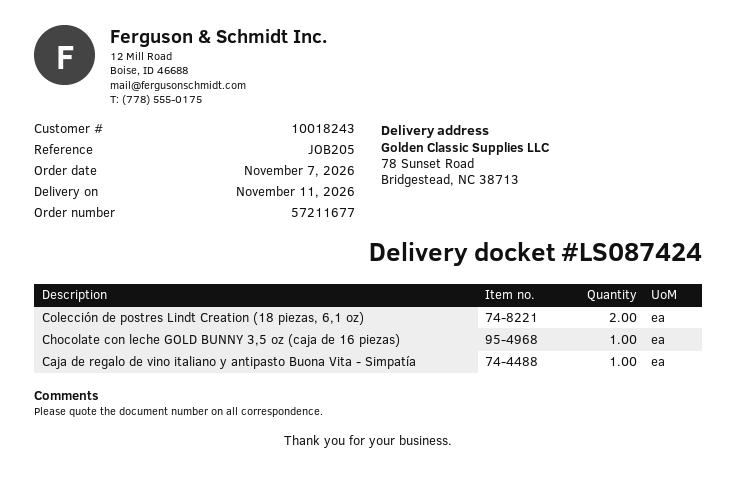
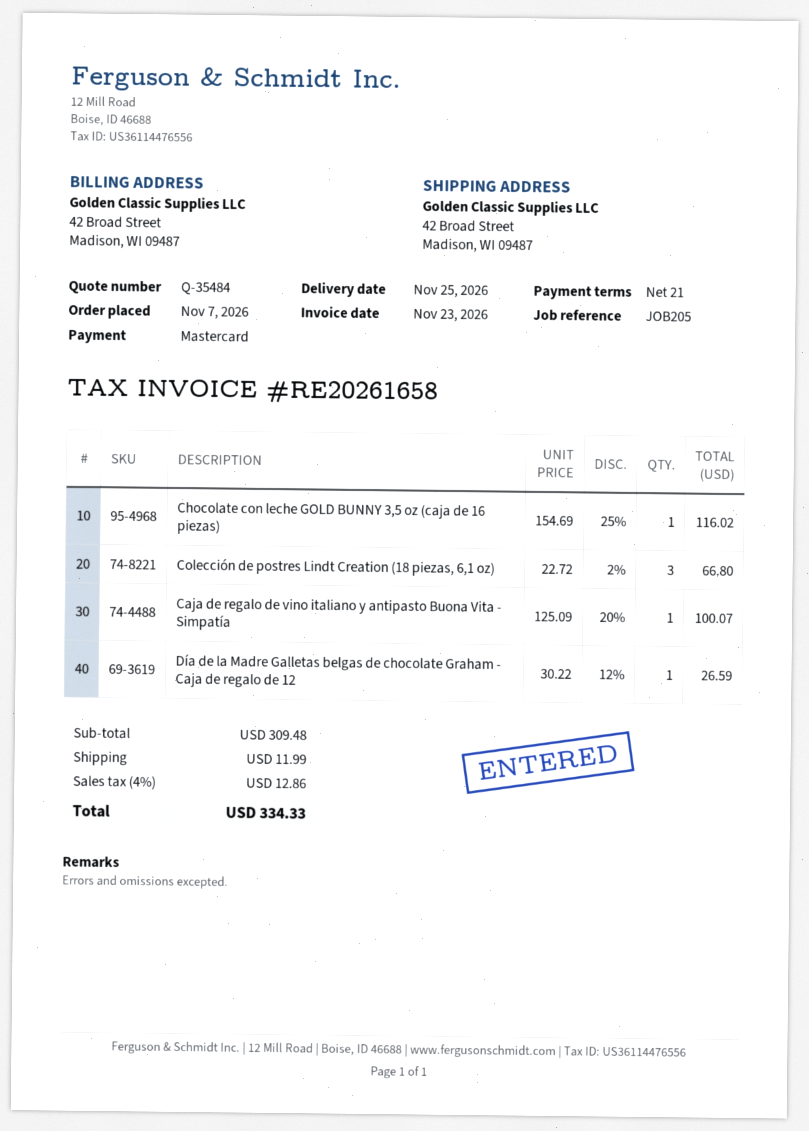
delivery date: 2026-11-11 -> 2026-11-25
ship to: 78 Sunset Road, Bridgestead, NC 38713 -> 42 Broad Street, Madison, WI 09487
Colección de postres Lindt Creation (18 piezas, 6,1 oz): 2 -> 3
Día de la Madre Galletas belgas de chocolate Graham - Caja de regalo de 12: none -> 1

